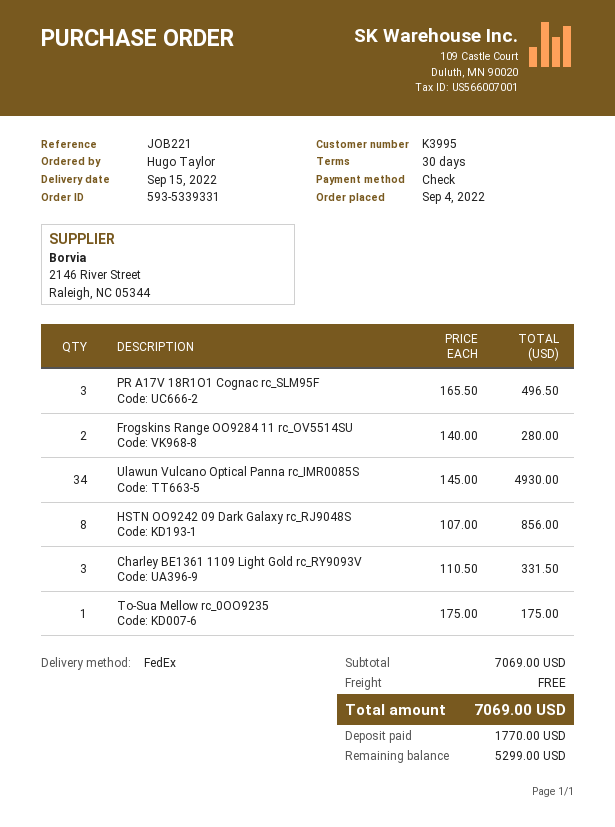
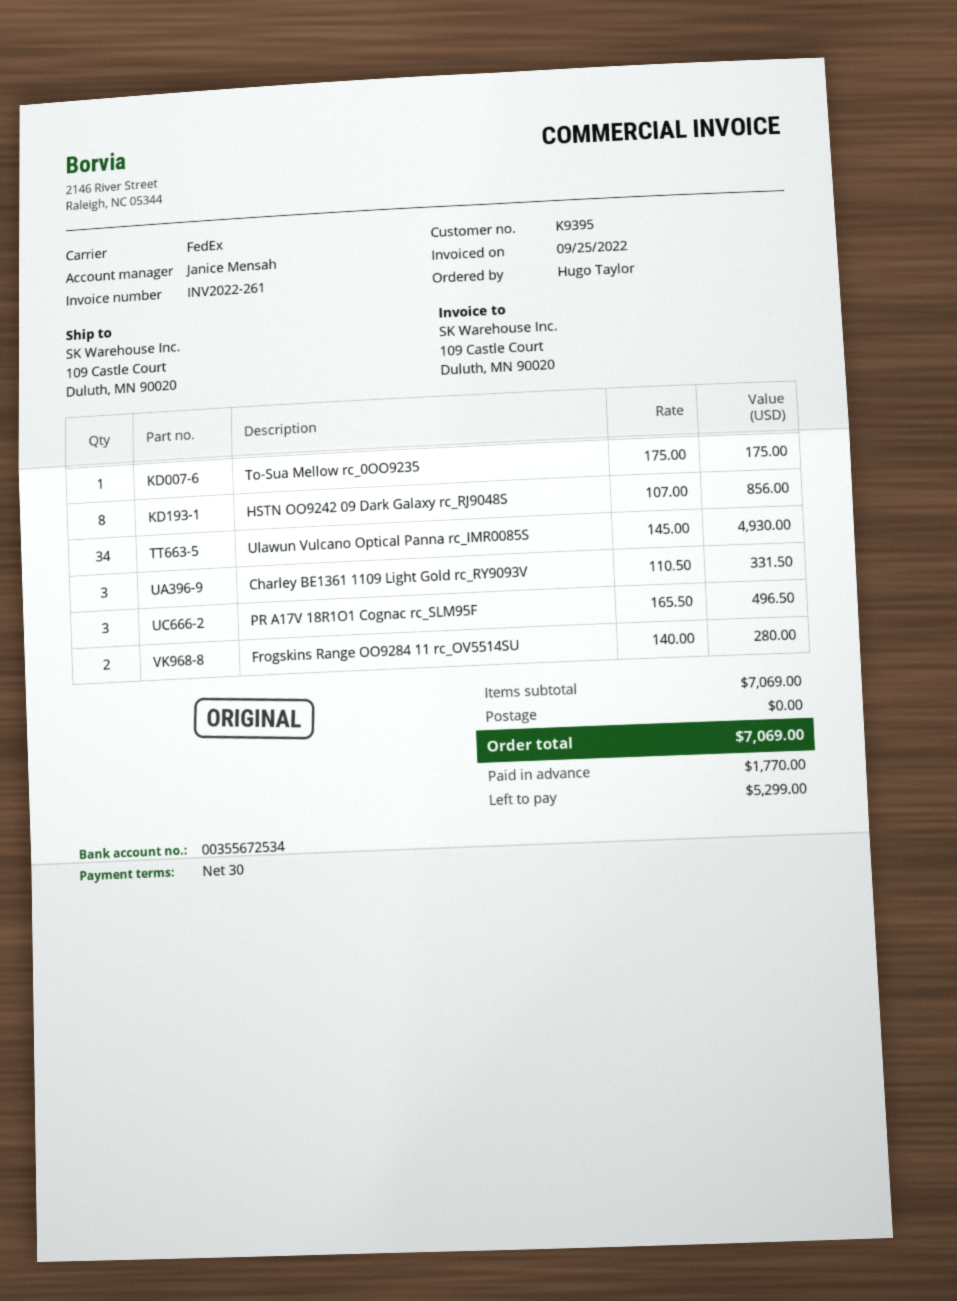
customer number: K3995 -> K9395

